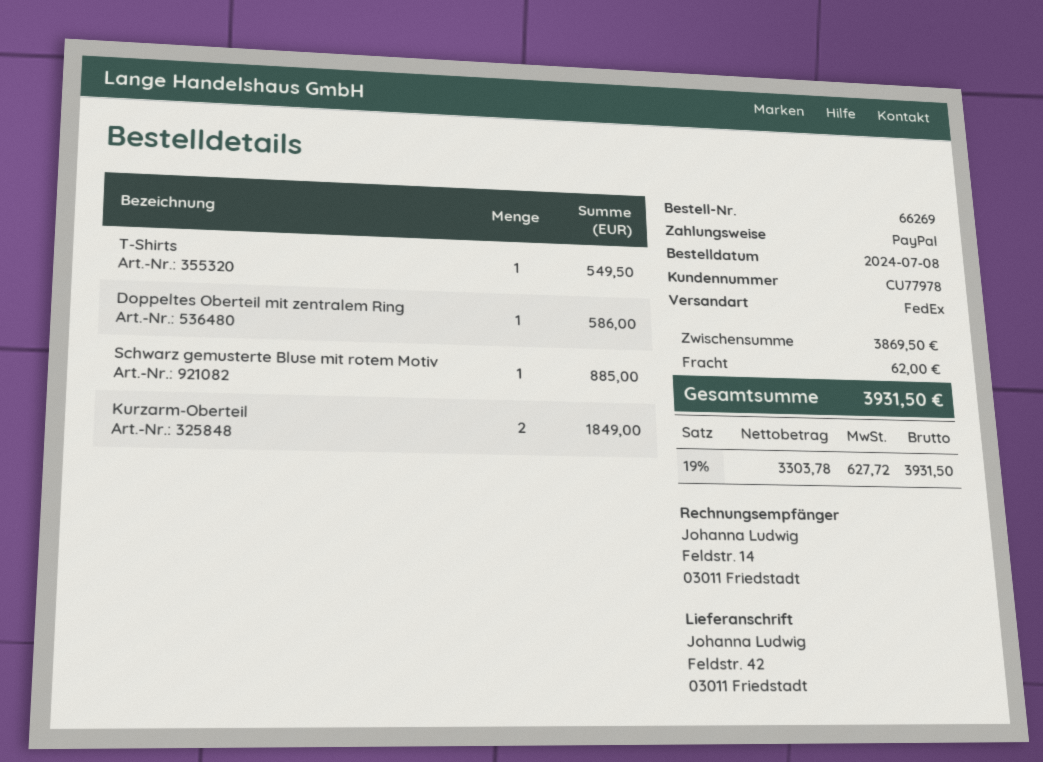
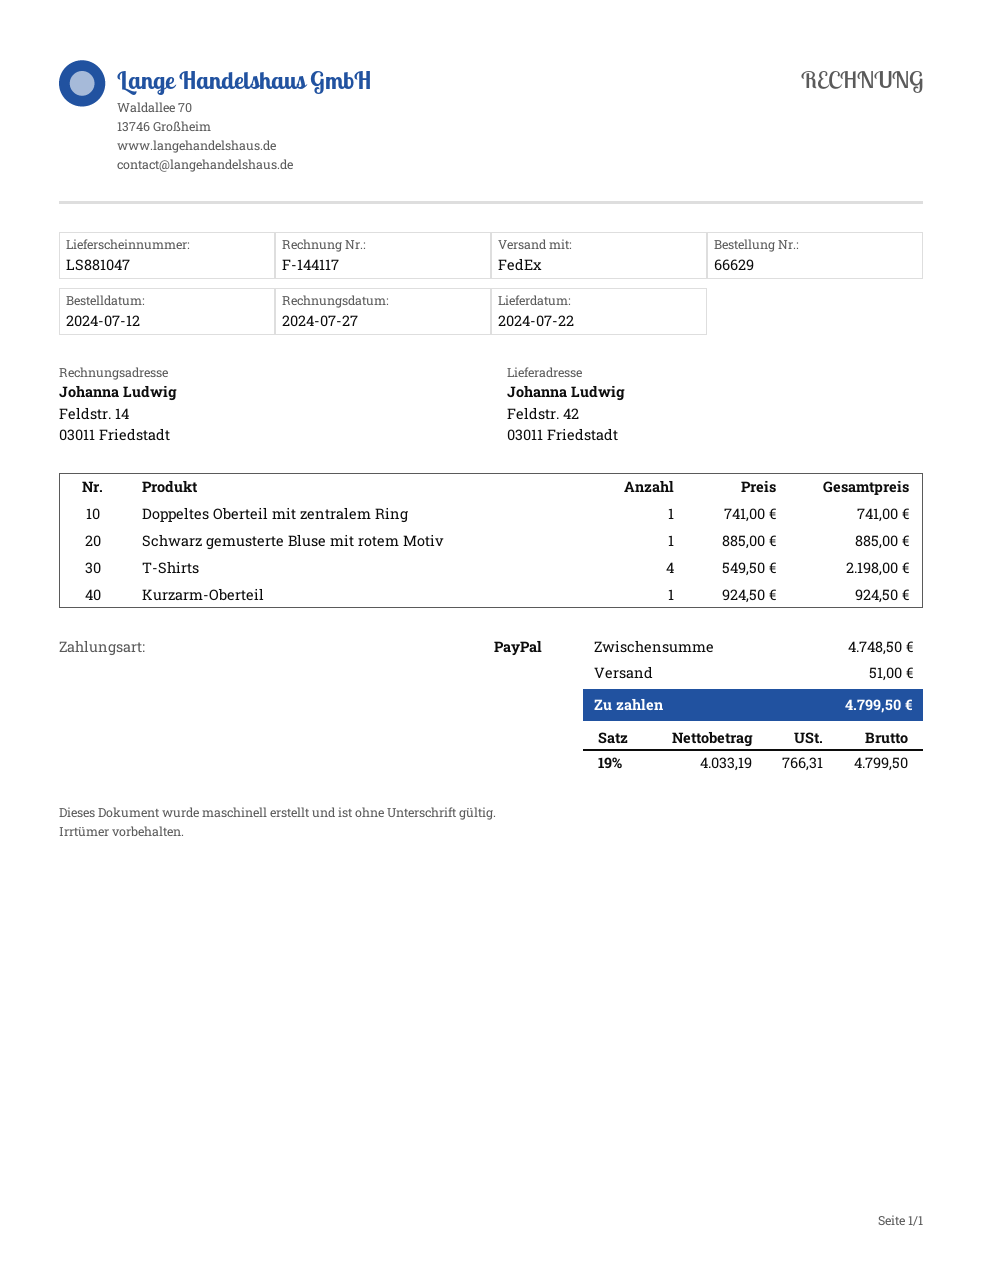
order number: 66269 -> 66629
order date: 2024-07-08 -> 2024-07-12
T-Shirts: 1 for 549.50 -> 4 for 2198.00
Doppeltes Oberteil mit zentralem Ring: 1 for 586.00 -> 1 for 741.00
Kurzarm-Oberteil: 2 for 1849.00 -> 1 for 924.50
subtotal: 3869.50 -> 4748.50
shipping: 62.00 -> 51.00
net: 3303.78 -> 4033.19
tax: 19% = 627.72 -> 19% = 766.31
total: 3931.50 -> 4799.50

